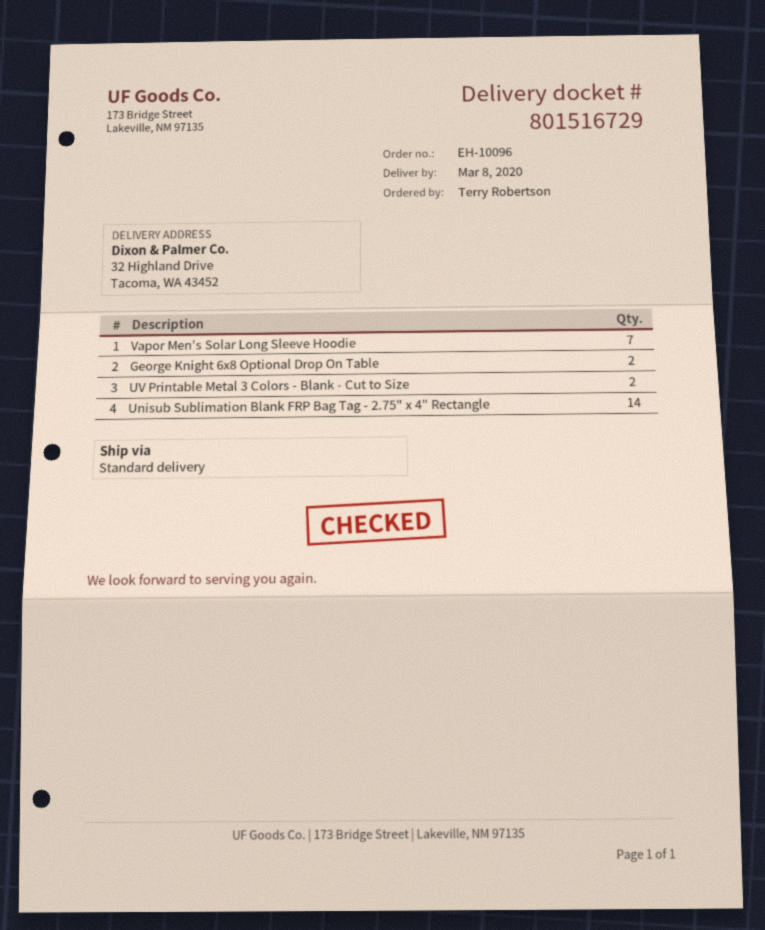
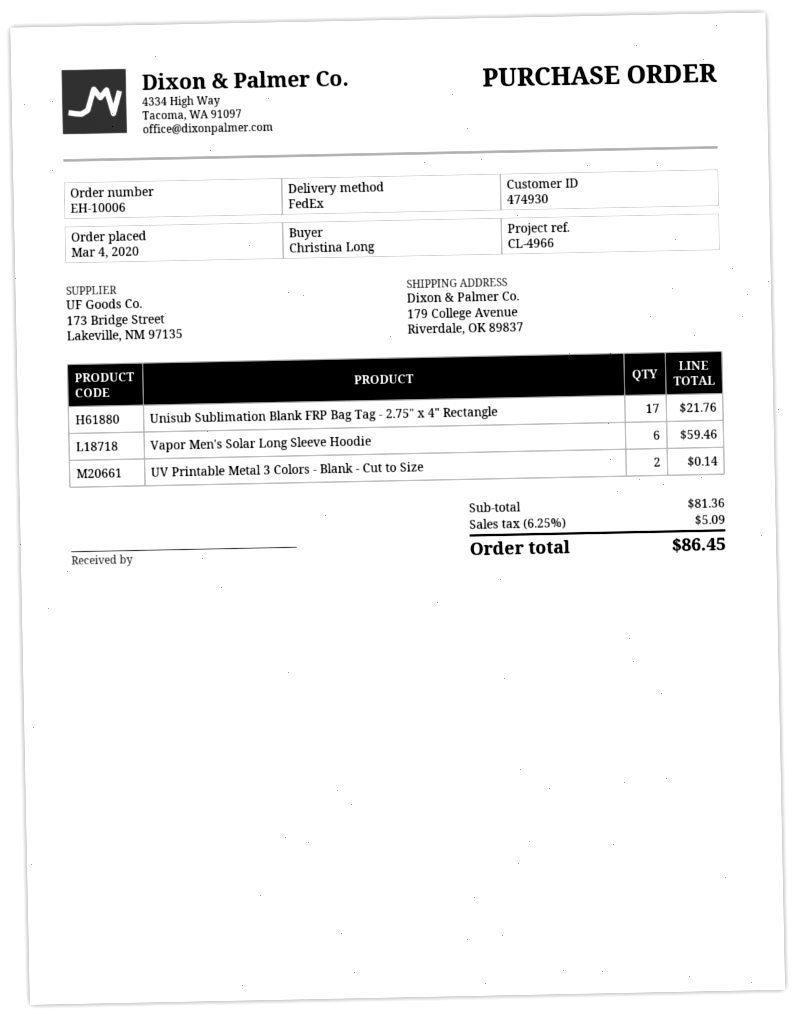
order number: EH-10096 -> EH-10006
ordered by: Terry Robertson -> Christina Long
shipping method: standard -> FedEx
ship to: 32 Highland Drive, Tacoma, WA 43452 -> 179 College Avenue, Riverdale, OK 89837
Vapor Men's Solar Long Sleeve Hoodie: 7 -> 6
George Knight 6x8 Optional Drop On Table: 2 -> none
Unisub Sublimation Blank FRP Bag Tag - 2.75" x 4" Rectangle: 14 -> 17

